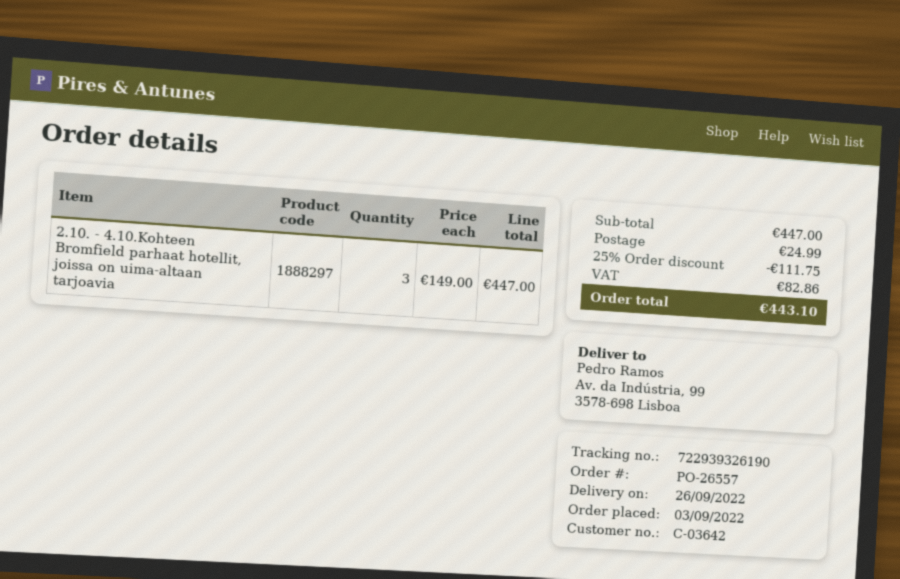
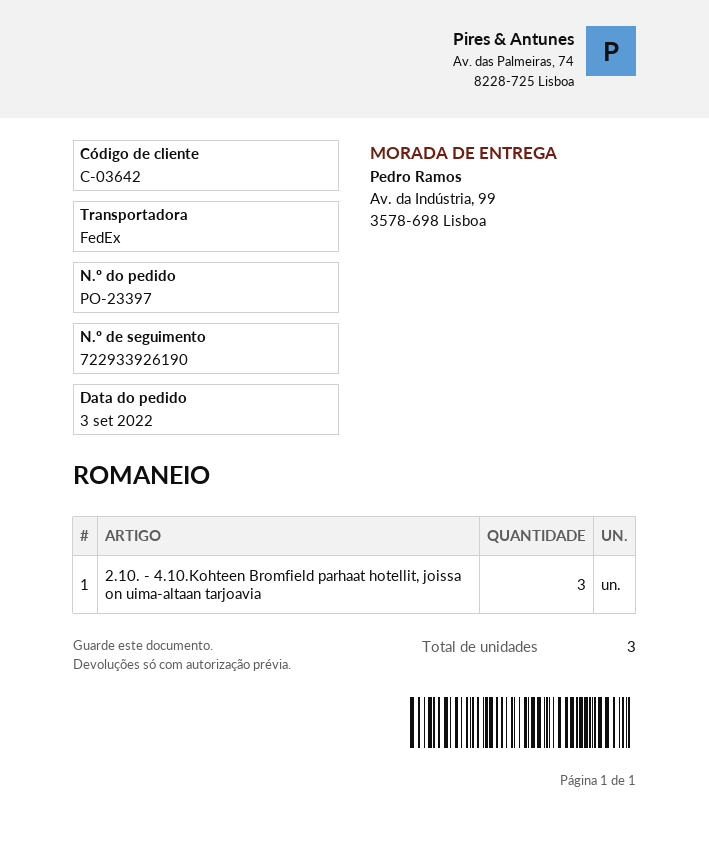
order number: PO-26557 -> PO-23397
tracking number: 722939326190 -> 722933926190

